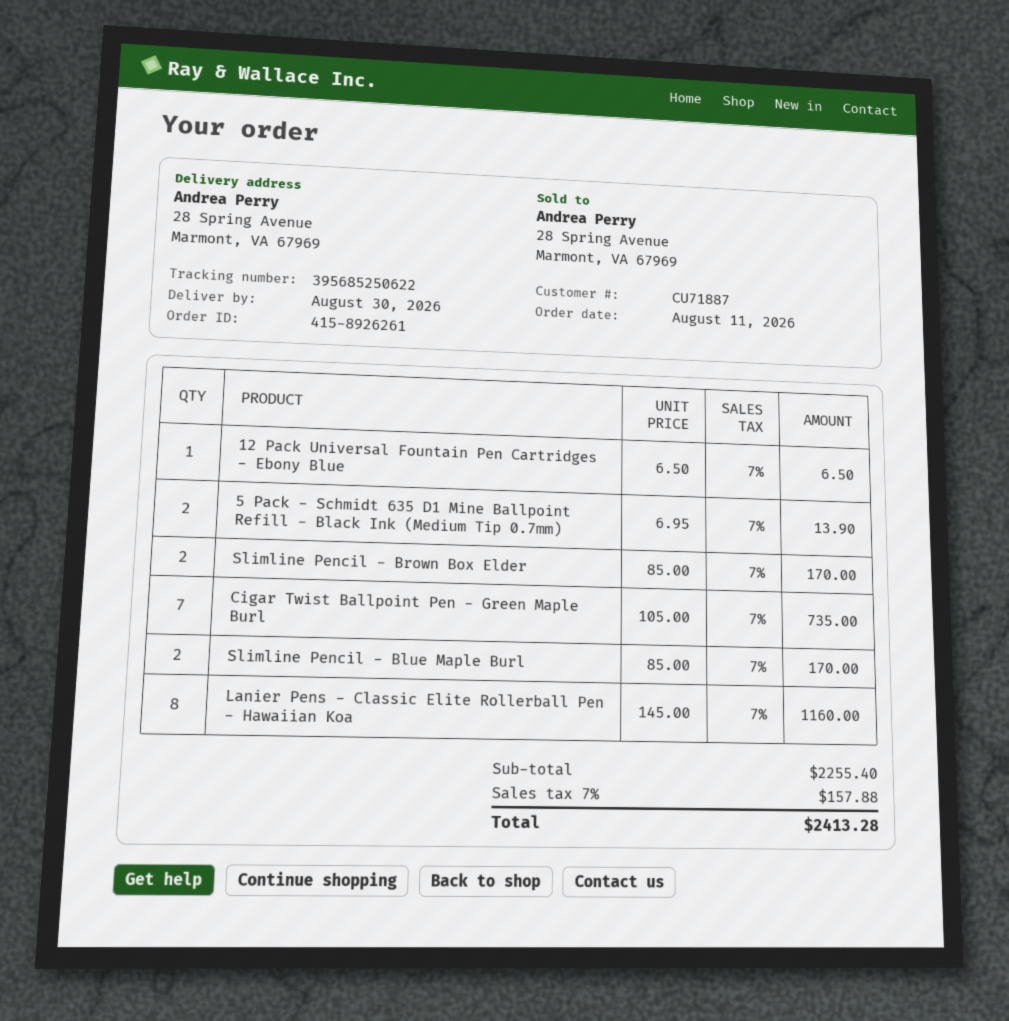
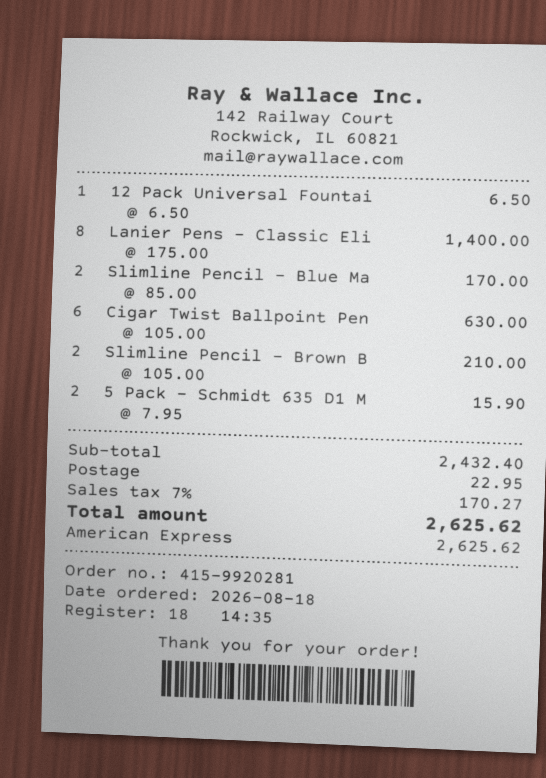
order number: 415-8926261 -> 415-9920281
order date: 2026-08-11 -> 2026-08-18
5 Pack - Schmidt 635 D1 Mine Ballpoint Refill - Black Ink (Medium Tip 0.7mm): 2 x 6.95 = 13.90 -> 2 x 7.95 = 15.90
Slimline Pencil - Brown Box Elder: 2 x 85.00 = 170.00 -> 2 x 105.00 = 210.00
Cigar Twist Ballpoint Pen - Green Maple Burl: 7 x 105.00 = 735.00 -> 6 x 105.00 = 630.00
Lanier Pens - Classic Elite Rollerball Pen - Hawaiian Koa: 8 x 145.00 = 1160.00 -> 8 x 175.00 = 1400.00
subtotal: 2255.40 -> 2432.40
shipping: none -> 22.95
tax: 7% = 157.88 -> 7% = 170.27
total: 2413.28 -> 2625.62

